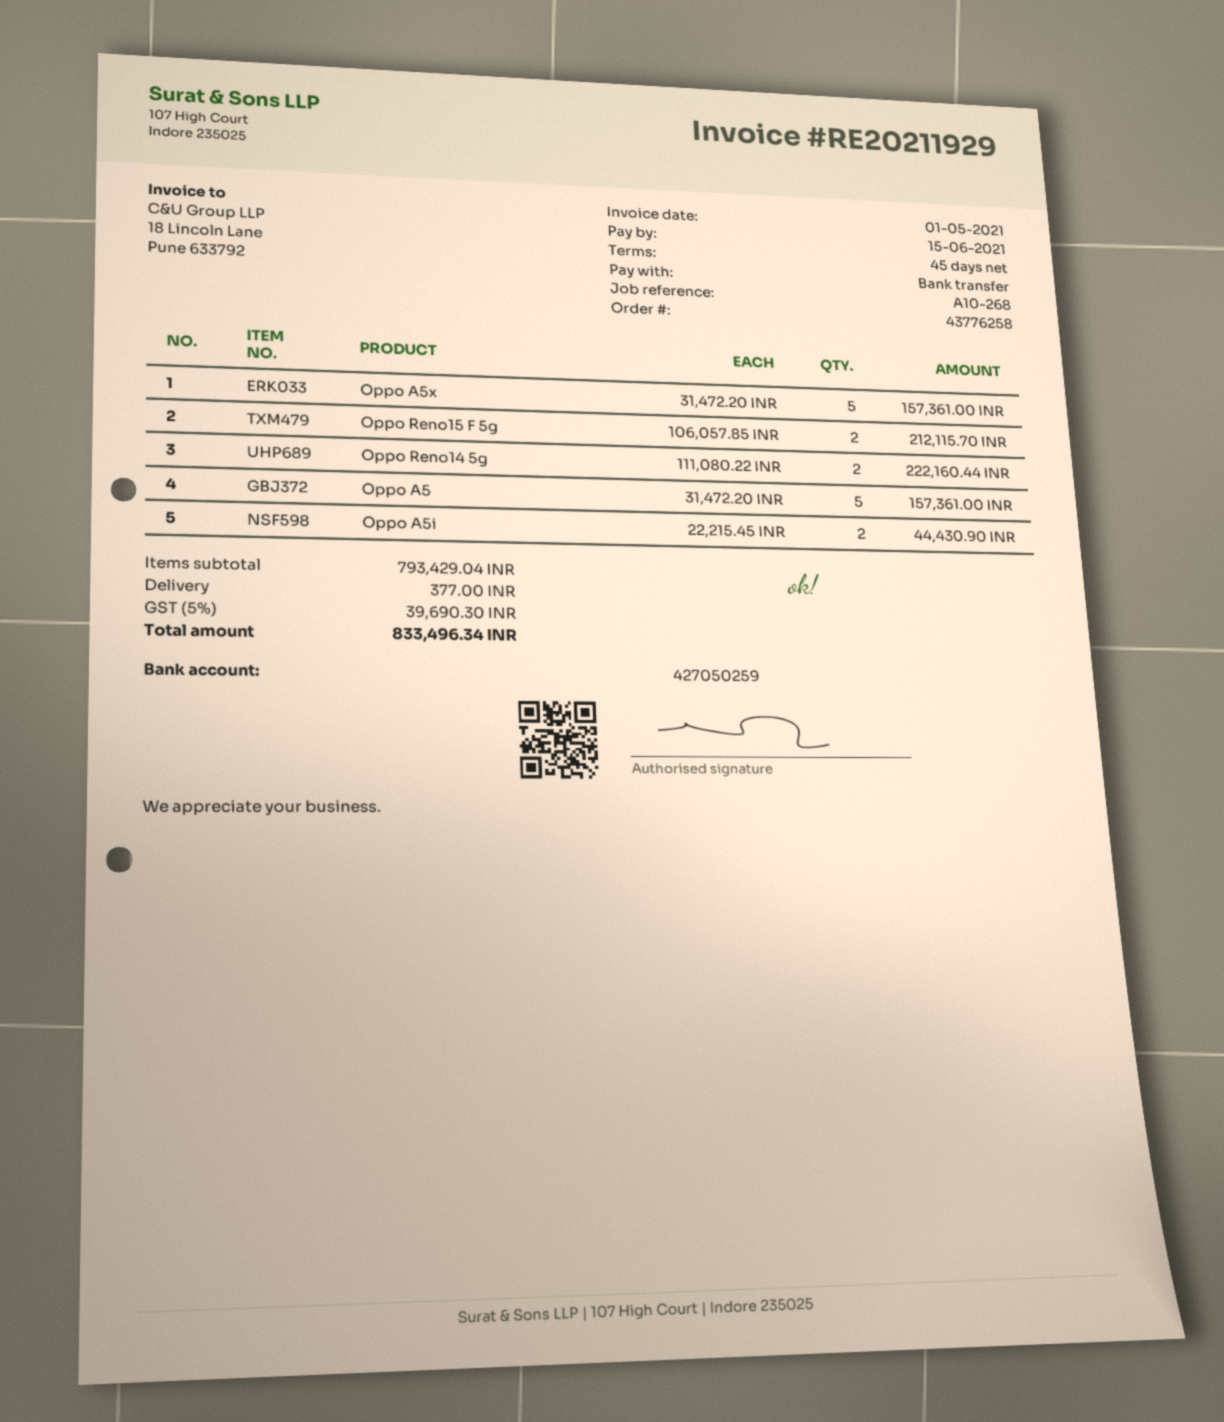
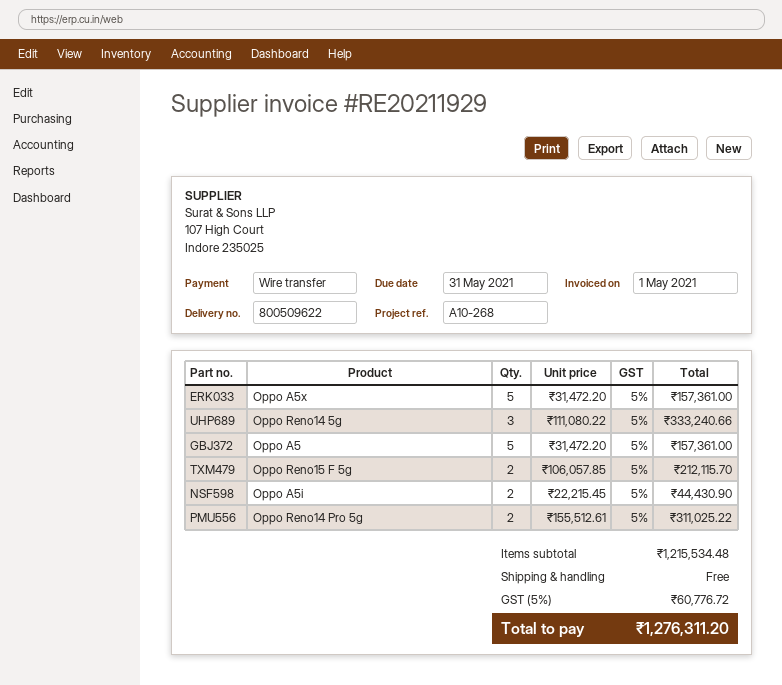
due date: 2021-06-15 -> 2021-05-31
Oppo Reno14 5g: 2 x 111080.22 = 222160.44 -> 3 x 111080.22 = 333240.66
Oppo Reno14 Pro 5g: none -> 2 x 155512.61 = 311025.22
subtotal: 793429.04 -> 1215534.48
shipping: 377.00 -> 0.00
tax: 5% = 39690.30 -> 5% = 60776.72
total: 833496.34 -> 1276311.20

